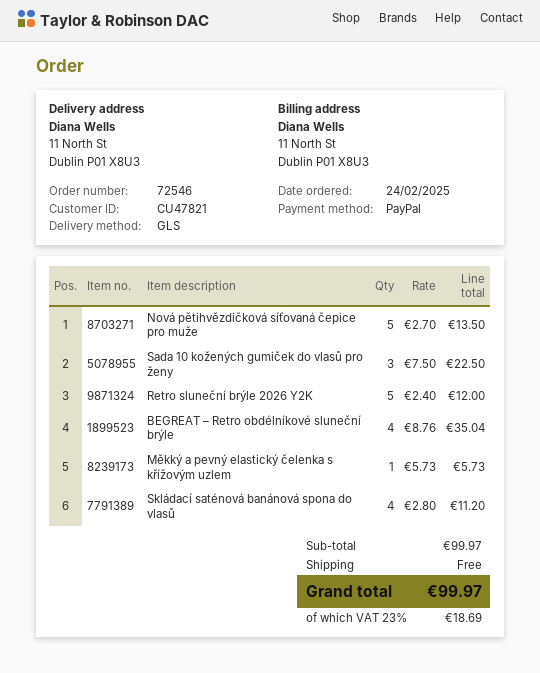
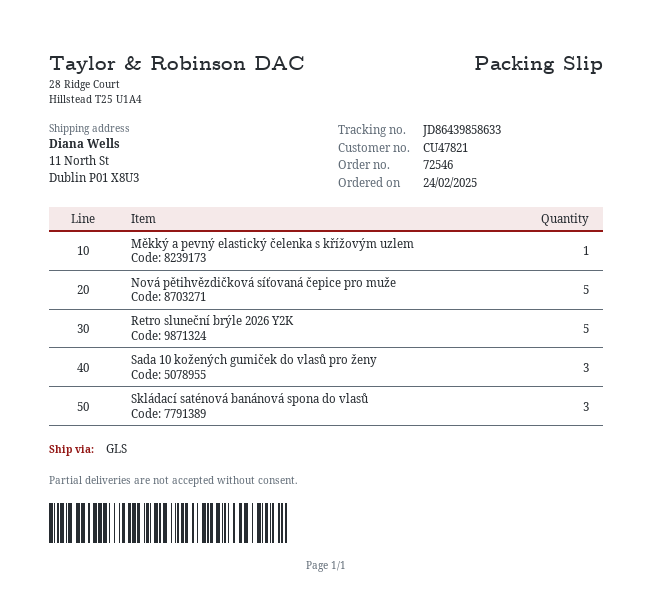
BEGREAT – Retro obdélníkové sluneční brýle: 4 -> none
Skládací saténová banánová spona do vlasů: 4 -> 3

